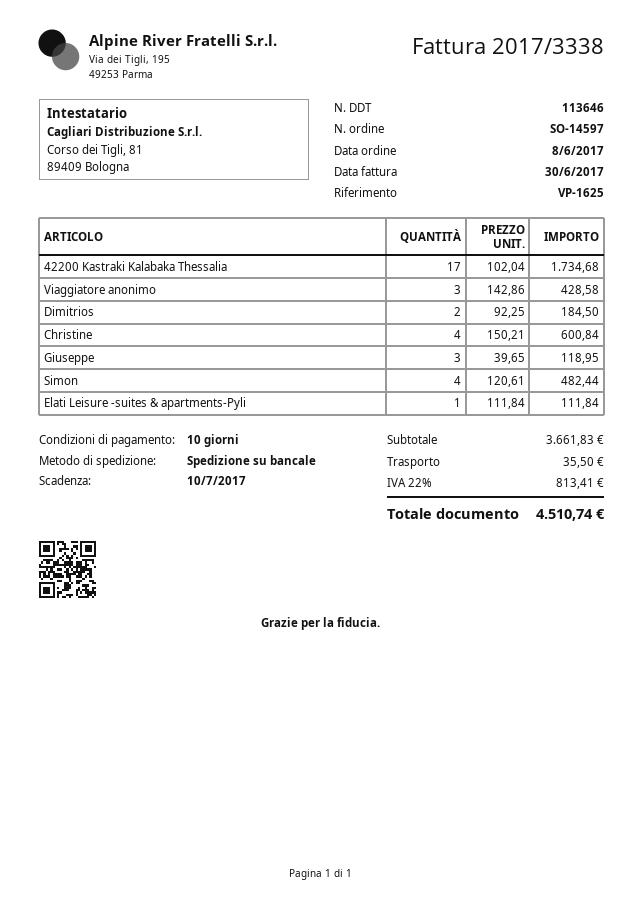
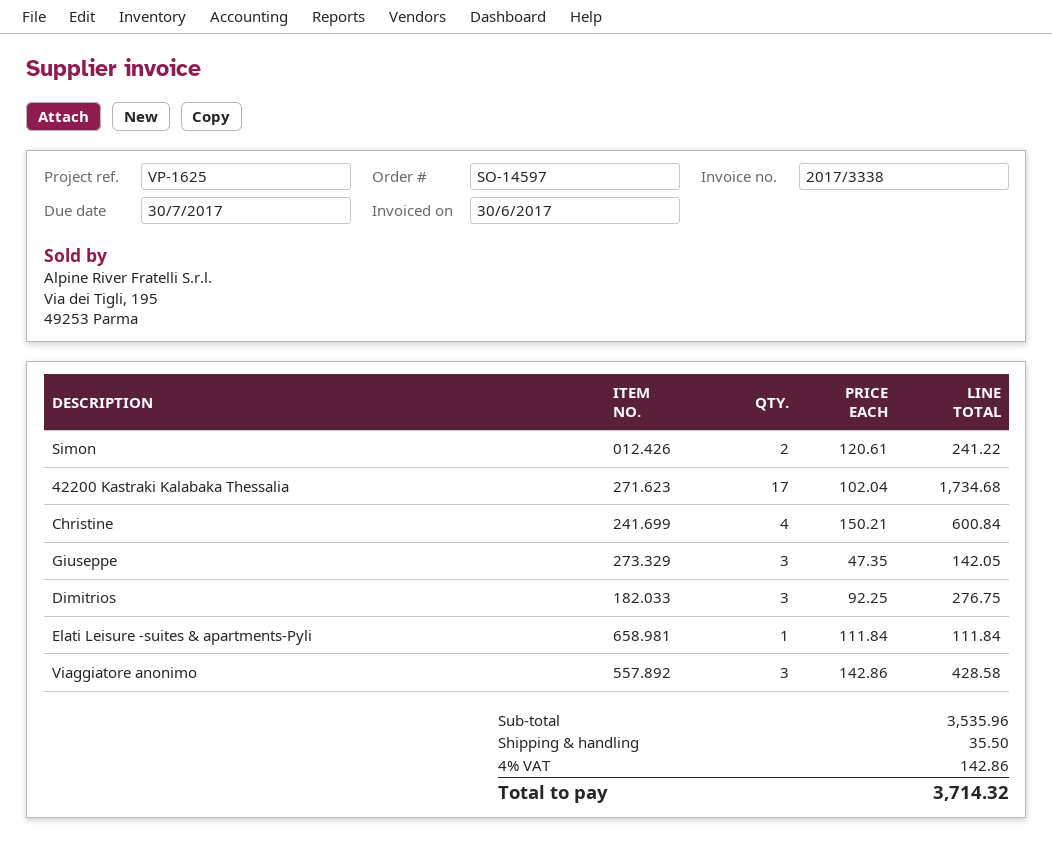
due date: 2017-07-10 -> 2017-07-30
Dimitrios: 2 x 92.25 = 184.50 -> 3 x 92.25 = 276.75
Giuseppe: 3 x 39.65 = 118.95 -> 3 x 47.35 = 142.05
Simon: 4 x 120.61 = 482.44 -> 2 x 120.61 = 241.22
subtotal: 3661.83 -> 3535.96
tax: 22% = 813.41 -> 4% = 142.86
total: 4510.74 -> 3714.32

